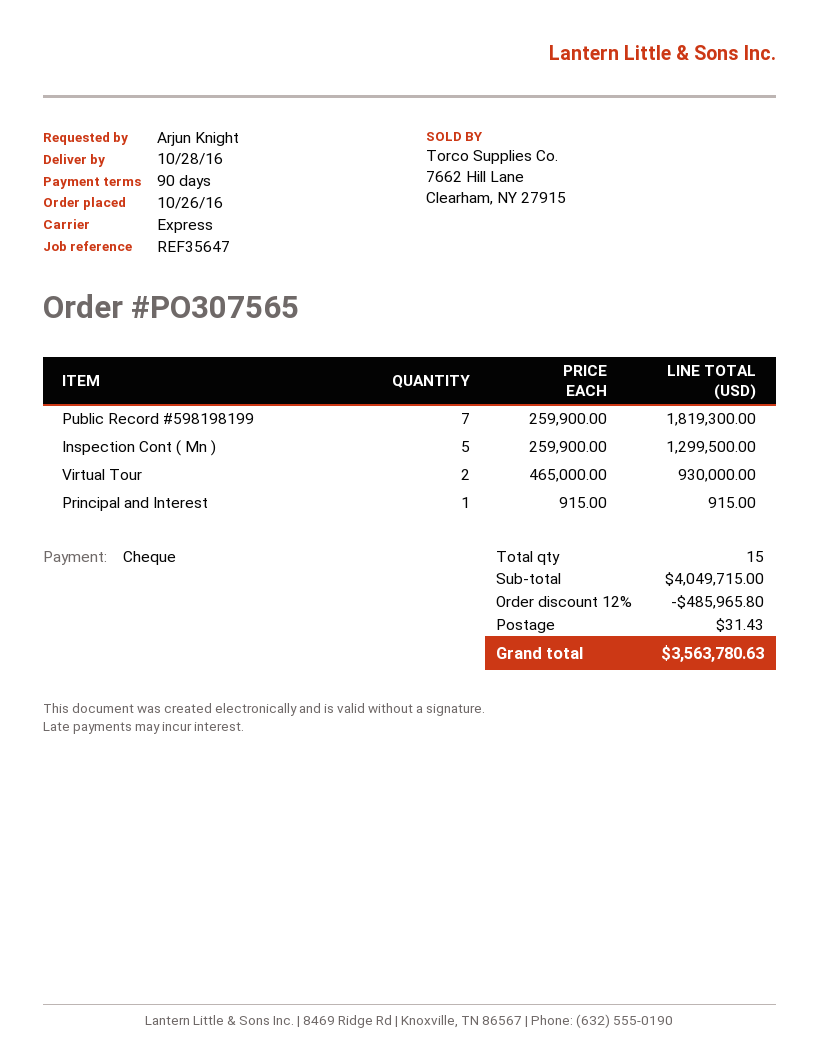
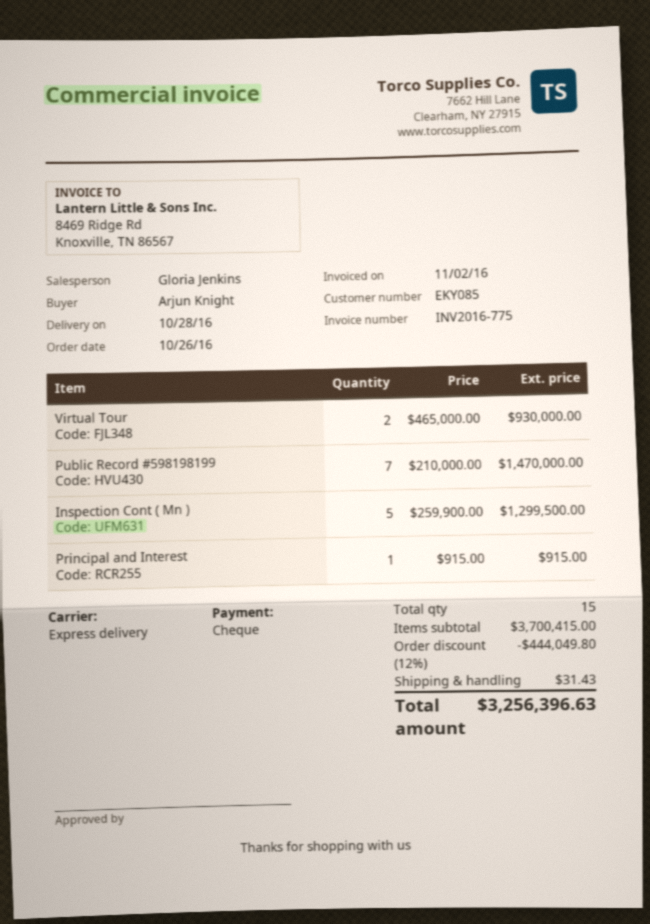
Public Record #598198199: 7 x 259900.00 = 1819300.00 -> 7 x 210000.00 = 1470000.00
subtotal: 4049715.00 -> 3700415.00
discount: 12% = 485965.80 -> 12% = 444049.80
total: 3563780.63 -> 3256396.63

